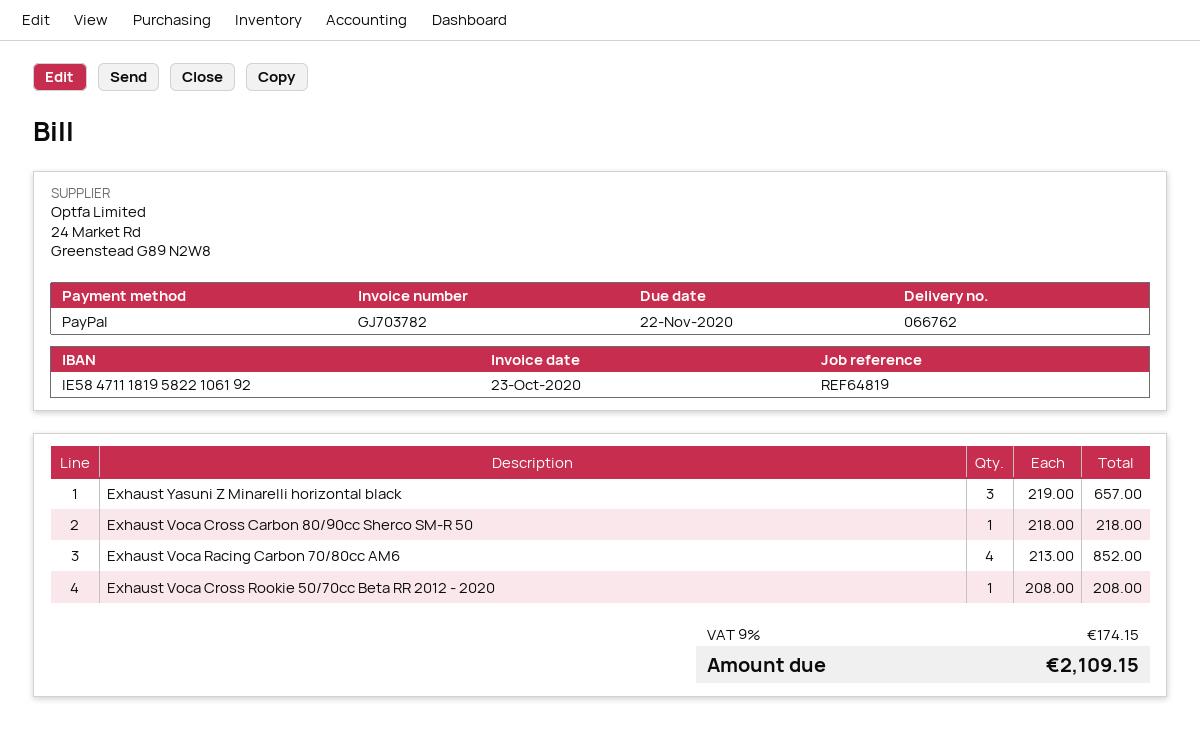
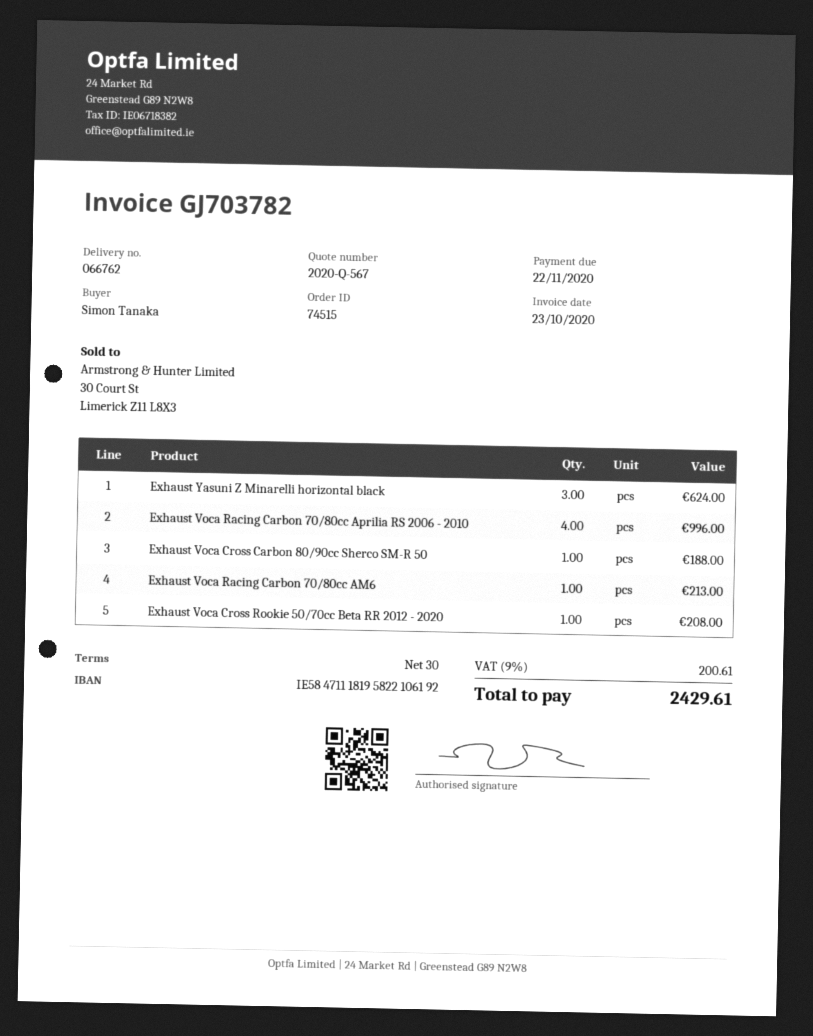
Exhaust Yasuni Z Minarelli horizontal black: 3 for 657.00 -> 3 for 624.00
Exhaust Voca Cross Carbon 80/90cc Sherco SM-R 50: 1 for 218.00 -> 1 for 188.00
Exhaust Voca Racing Carbon 70/80cc AM6: 4 for 852.00 -> 1 for 213.00
Exhaust Voca Racing Carbon 70/80cc Aprilia RS 2006 - 2010: none -> 4 for 996.00
tax: 9% = 174.15 -> 9% = 200.61
total: 2109.15 -> 2429.61

